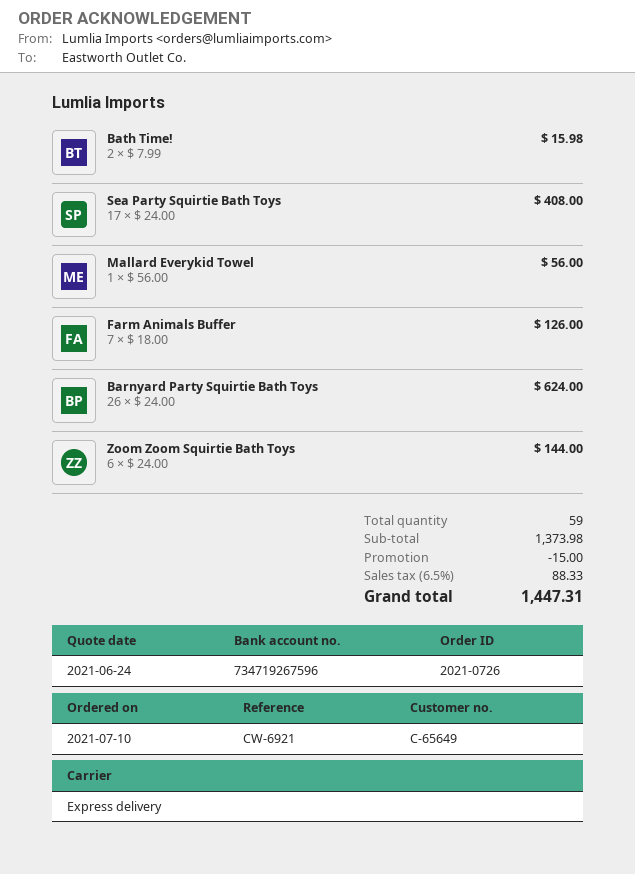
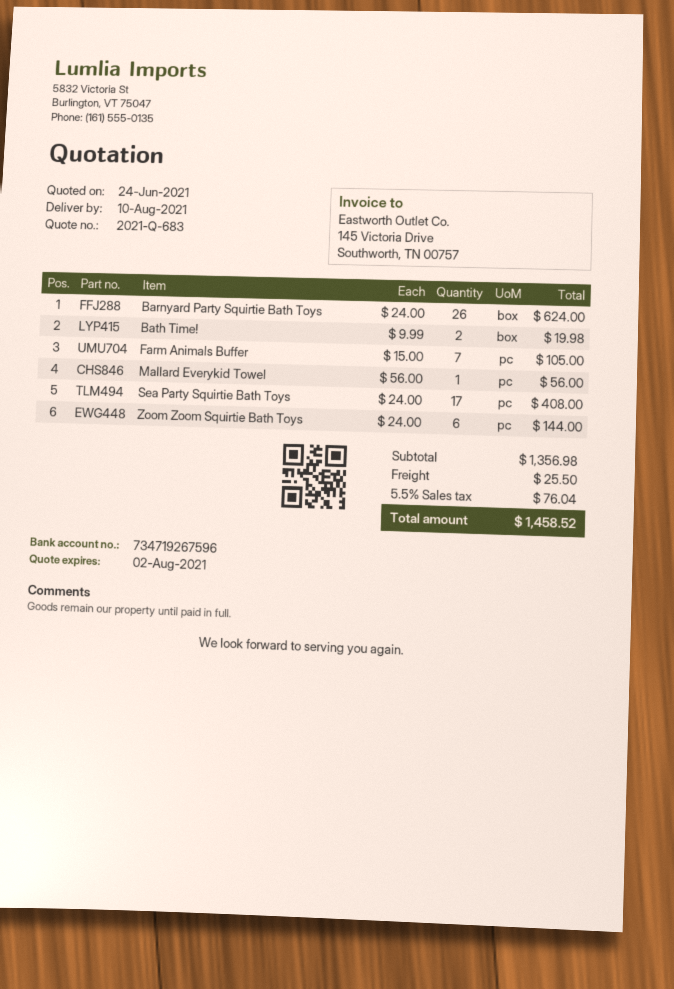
Bath Time!: 2 x 7.99 = 15.98 -> 2 x 9.99 = 19.98
Farm Animals Buffer: 7 x 18.00 = 126.00 -> 7 x 15.00 = 105.00
subtotal: 1373.98 -> 1356.98
discount: 15.00 -> none
shipping: none -> 25.50
tax: 6.5% = 88.33 -> 5.5% = 76.04
total: 1447.31 -> 1458.52

